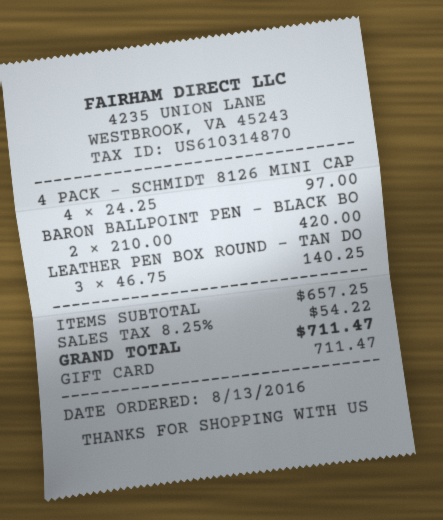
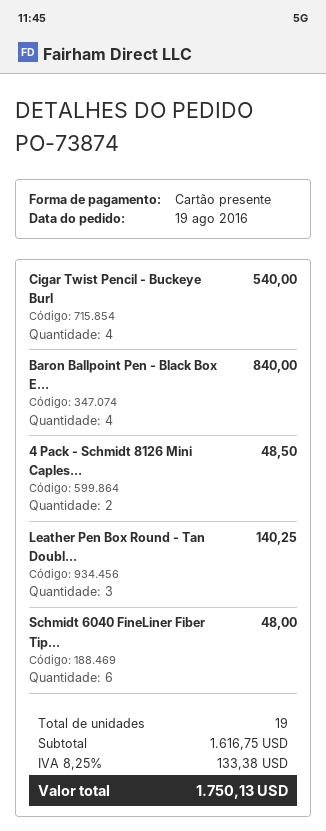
order date: 2016-08-13 -> 2016-08-19
4 PACK - SCHMIDT 8126 MINI CAP: 4 for 97.00 -> 2 for 48.50
BARON BALLPOINT PEN - BLACK BO: 2 for 420.00 -> 4 for 840.00
Cigar Twist Pencil - Buckeye Burl: none -> 4 for 540.00
Schmidt 6040 FineLiner Fiber Tip...: none -> 6 for 48.00
subtotal: 657.25 -> 1616.75
tax: 8.25% = 54.22 -> 8.25% = 133.38
total: 711.47 -> 1750.13

